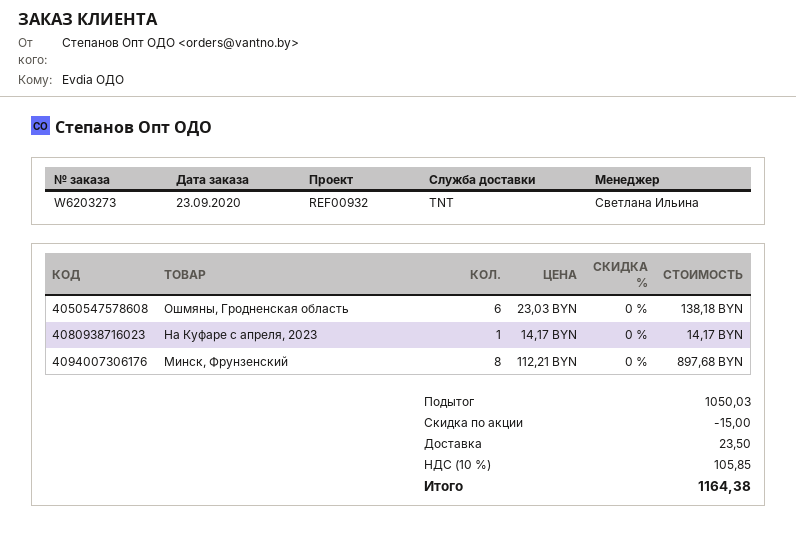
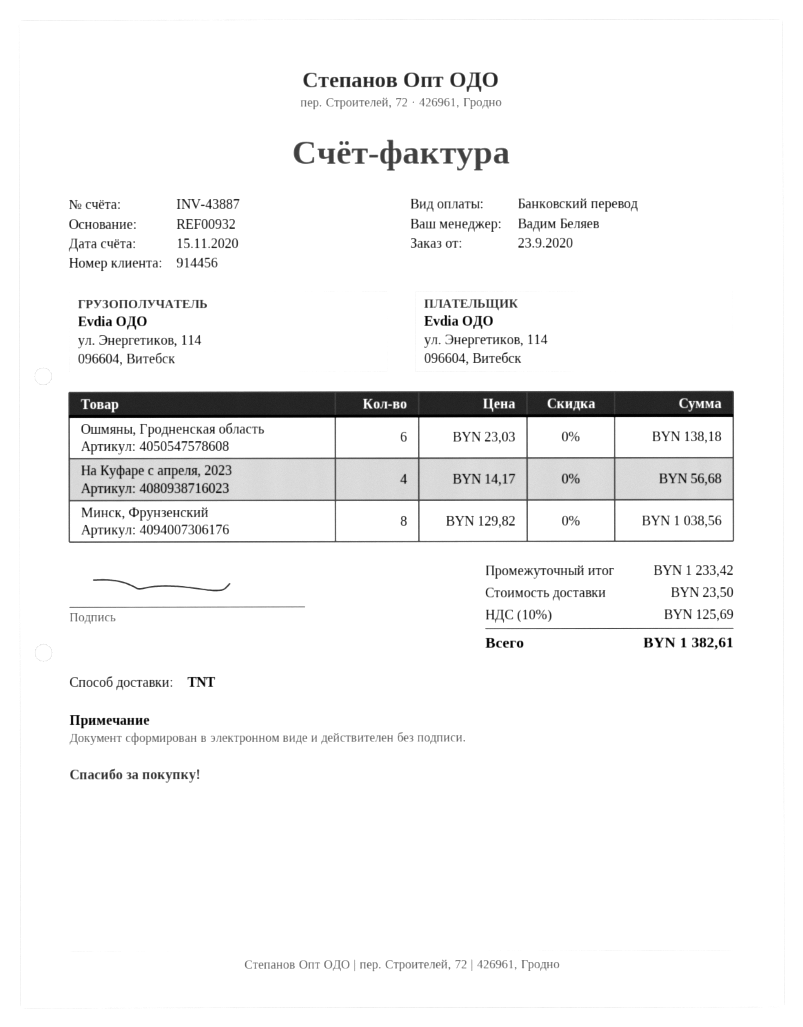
sales rep: Светлана Ильина -> Вадим Беляев
На Куфаре с апреля, 2023: 1 x 14.17 = 14.17 -> 4 x 14.17 = 56.68
Минск, Фрунзенский: 8 x 112.21 = 897.68 -> 8 x 129.82 = 1038.56
subtotal: 1050.03 -> 1233.42
discount: 15.00 -> none
tax: 10% = 105.85 -> 10% = 125.69
total: 1164.38 -> 1382.61

